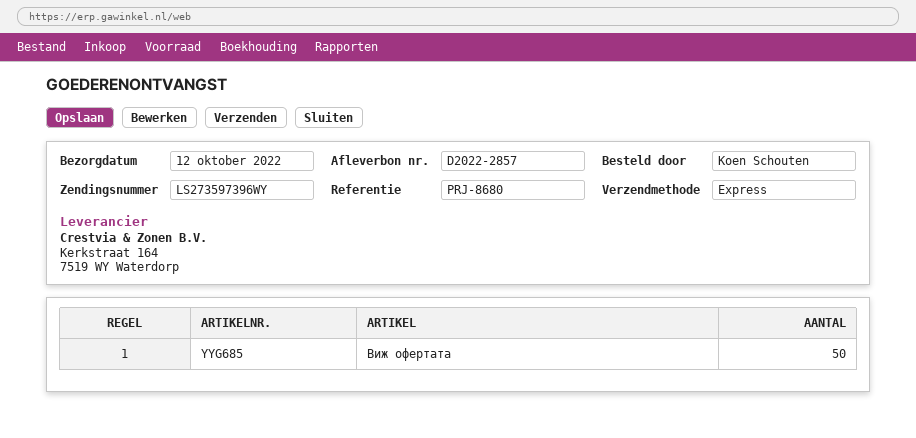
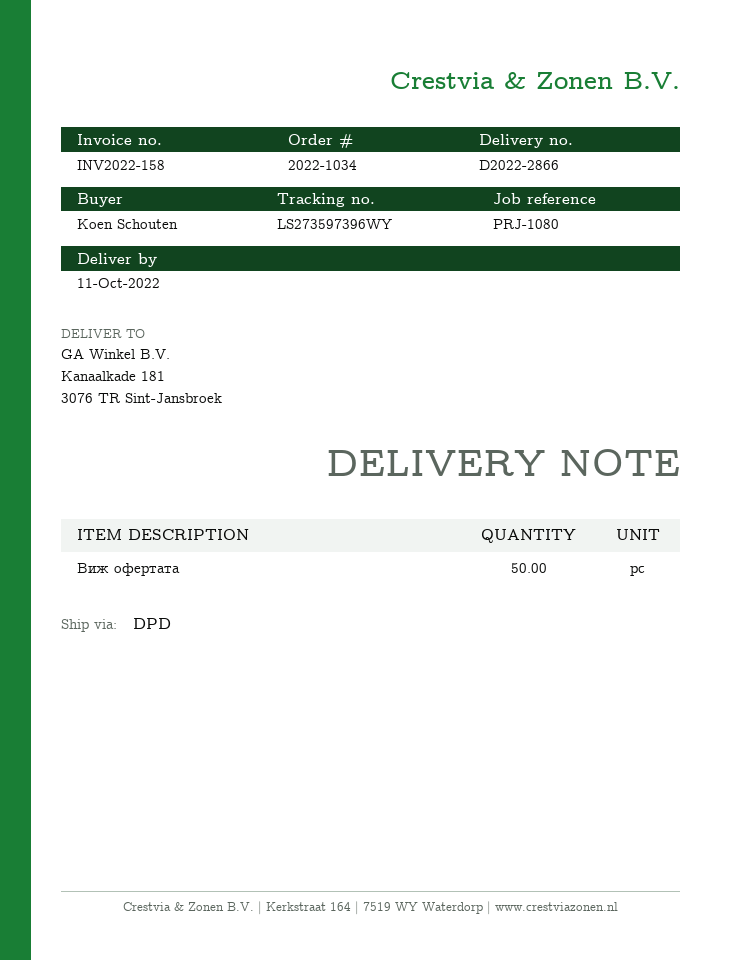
delivery note number: D2022-2857 -> D2022-2866
delivery date: 2022-10-12 -> 2022-10-11
reference: PRJ-8680 -> PRJ-1080
shipping method: express -> DPD

